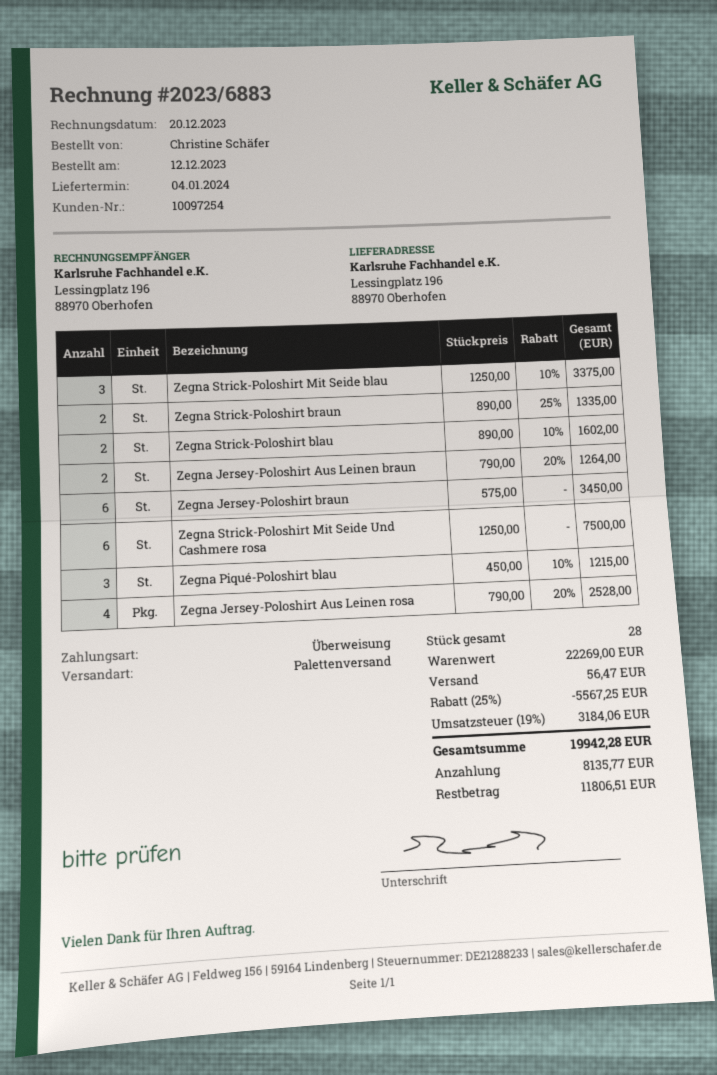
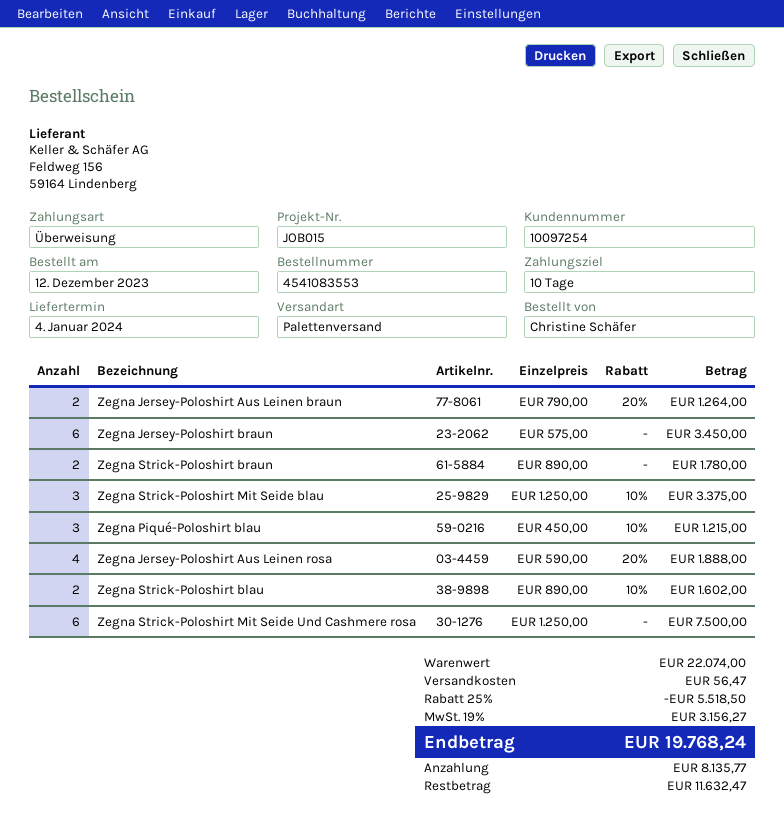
Zegna Strick-Poloshirt braun: 2 x 890.00 - 25% = 1335.00 -> 2 x 890.00 = 1780.00
Zegna Jersey-Poloshirt Aus Leinen rosa: 4 x 790.00 - 20% = 2528.00 -> 4 x 590.00 - 20% = 1888.00
subtotal: 22269.00 -> 22074.00
discount: 25% = 5567.25 -> 25% = 5518.50
tax: 19% = 3184.06 -> 19% = 3156.27
total: 19942.28 -> 19768.24
balance: 11806.51 -> 11632.47

